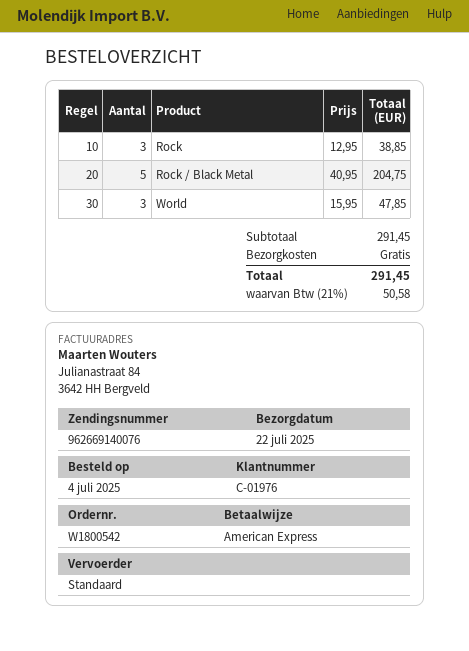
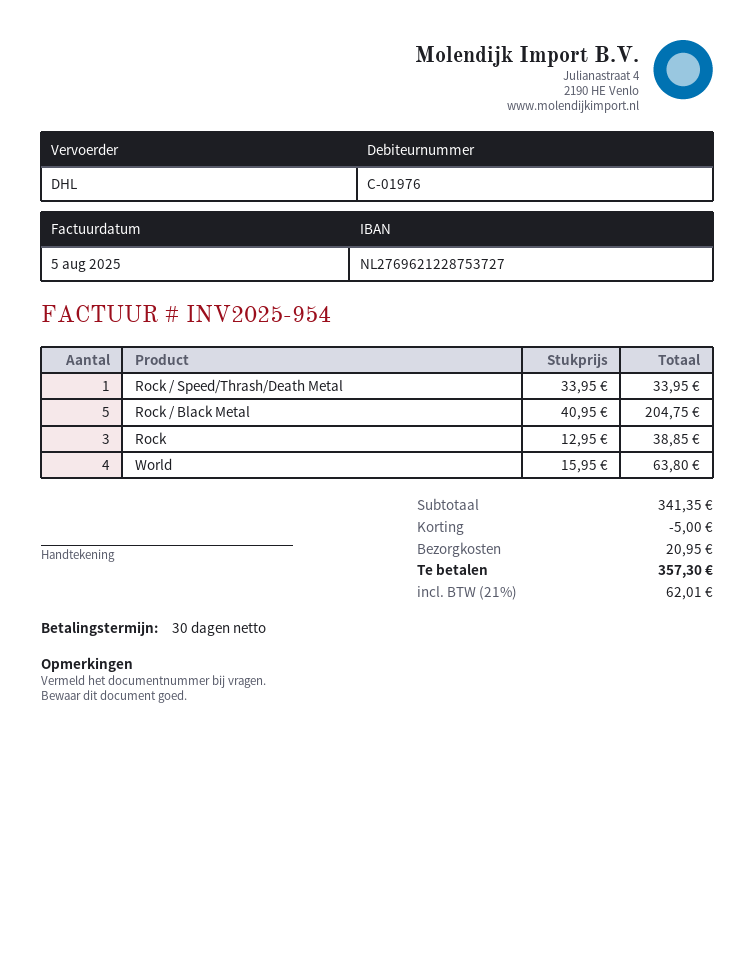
shipping method: standard -> DHL
World: 3 x 15.95 = 47.85 -> 4 x 15.95 = 63.80
Rock / Speed/Thrash/Death Metal: none -> 1 x 33.95 = 33.95
subtotal: 291.45 -> 341.35
discount: none -> 5.00
shipping: 0.00 -> 20.95
tax: 21% = 50.58 -> 21% = 62.01
total: 291.45 -> 357.30

